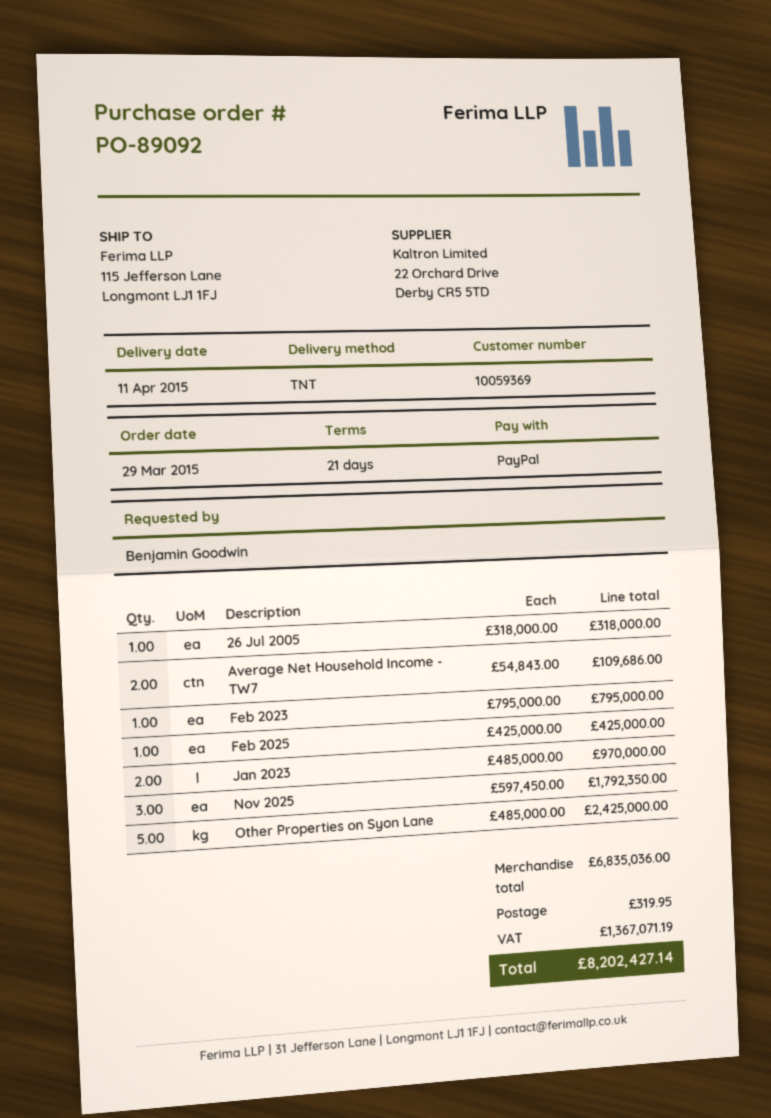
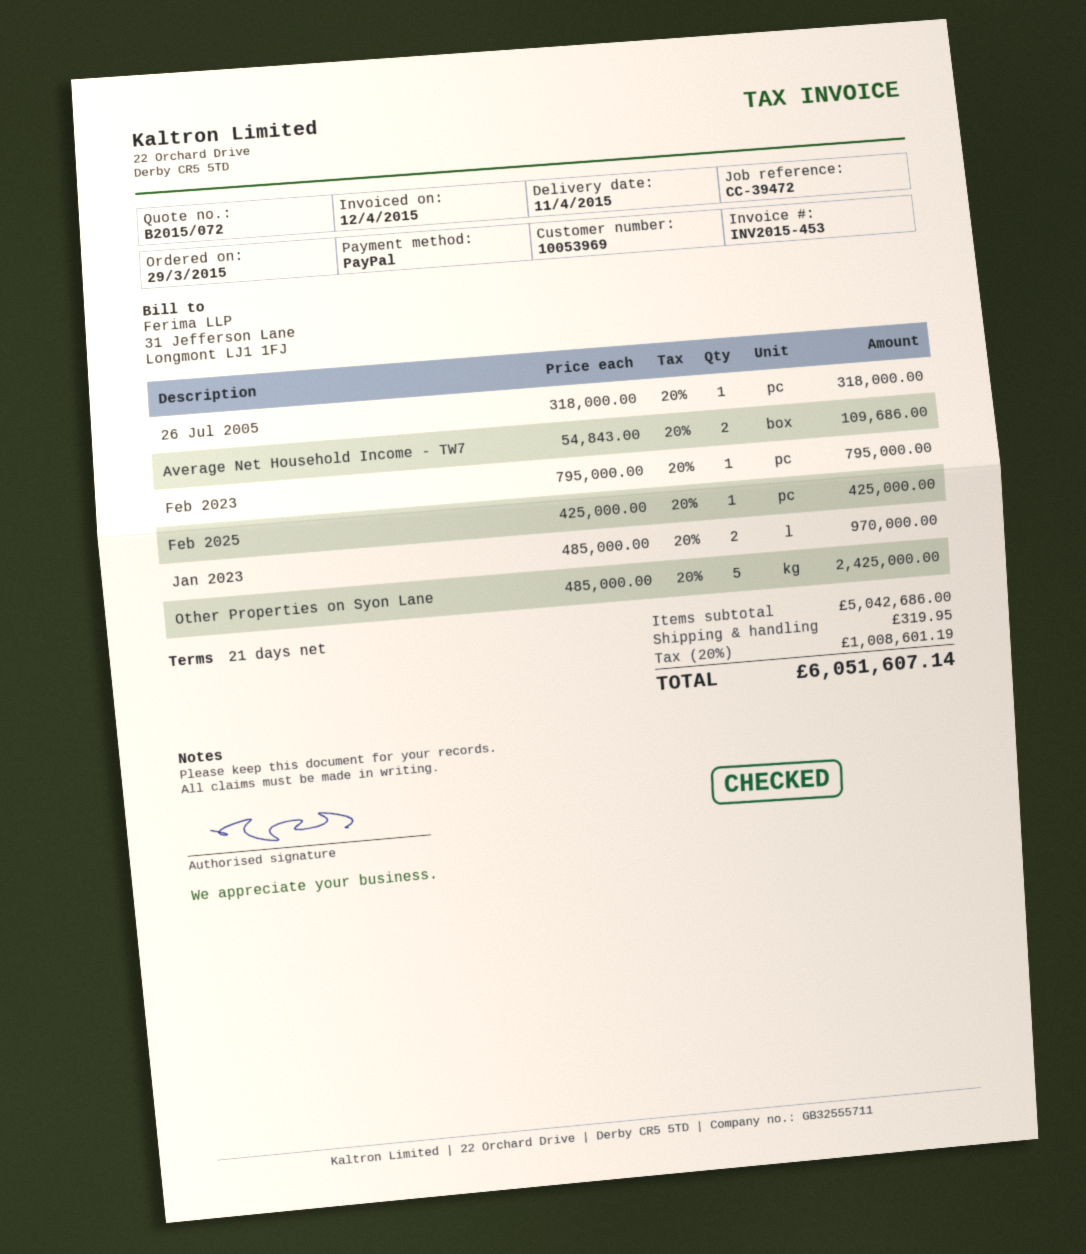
customer number: 10059369 -> 10053969
Nov 2025: 3 x 597450.00 = 1792350.00 -> none
subtotal: 6835036.00 -> 5042686.00
tax: 1367071.19 -> 1008601.19
total: 8202427.14 -> 6051607.14

